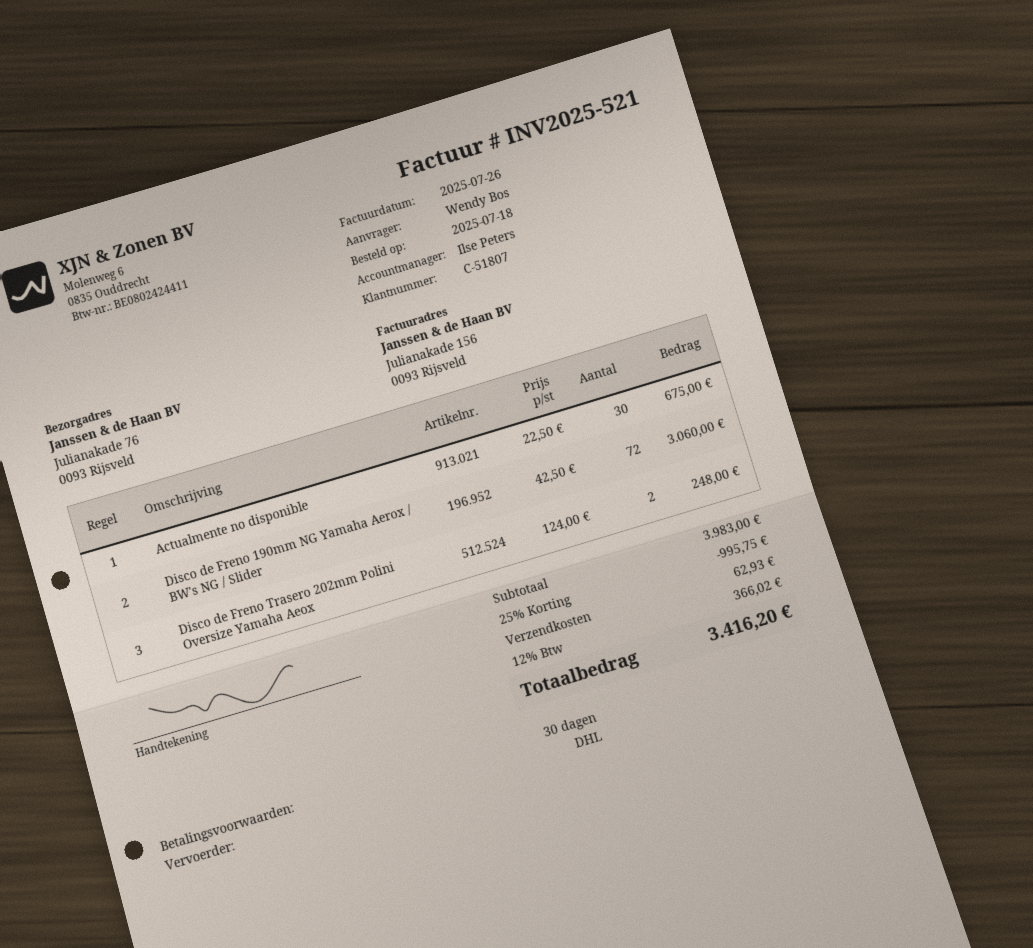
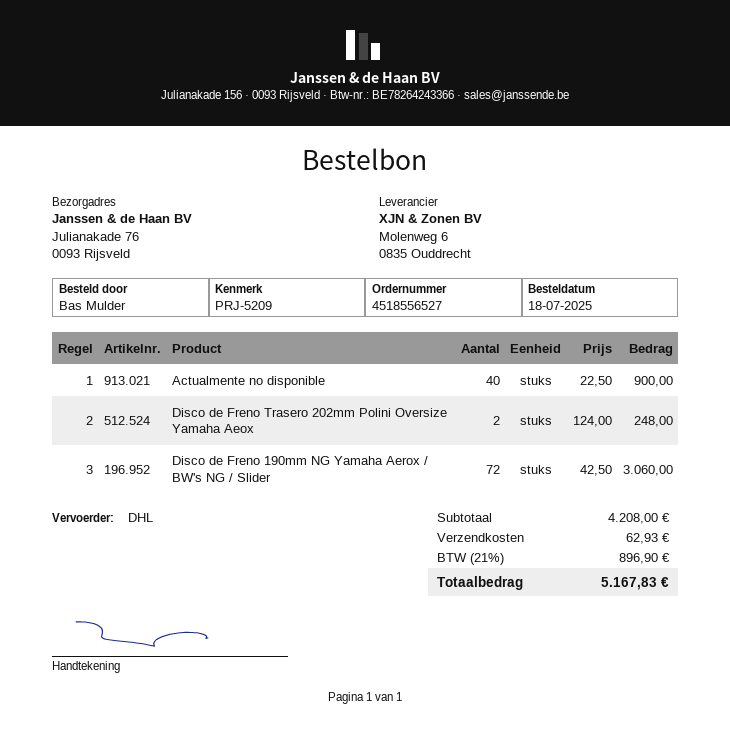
ordered by: Wendy Bos -> Bas Mulder
Actualmente no disponible: 30 x 22.50 = 675.00 -> 40 x 22.50 = 900.00
subtotal: 3983.00 -> 4208.00
discount: 25% = 995.75 -> none
tax: 12% = 366.02 -> 21% = 896.90
total: 3416.20 -> 5167.83

